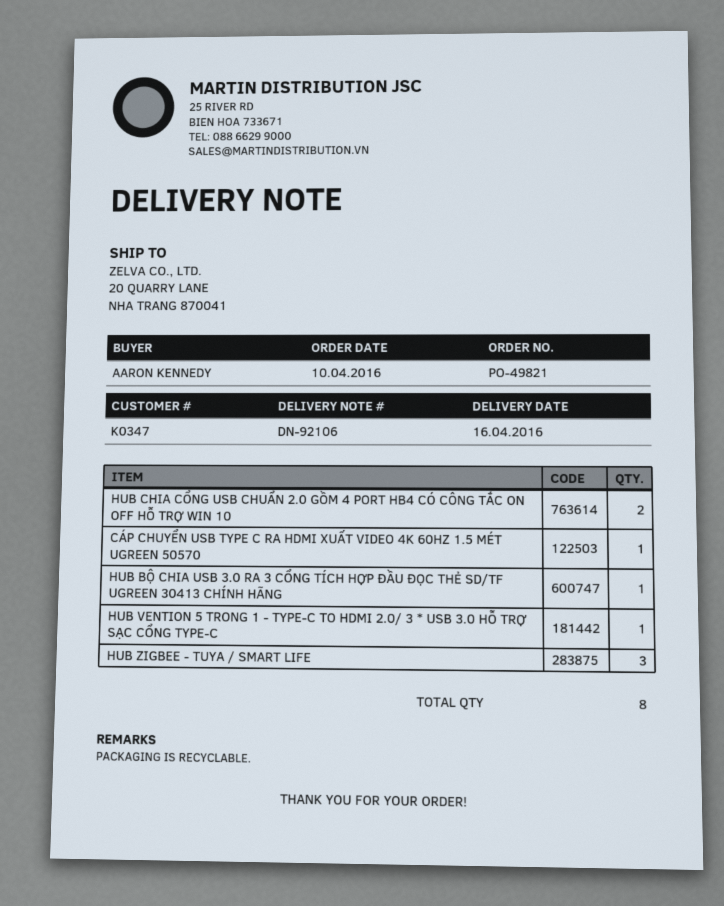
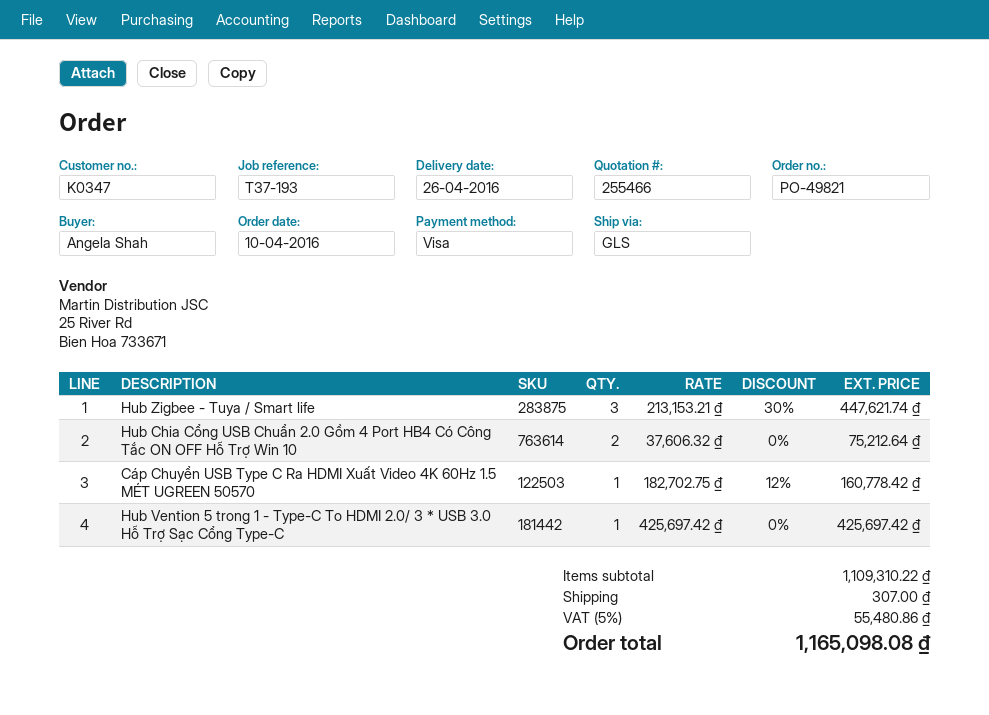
delivery date: 2016-04-16 -> 2016-04-26
ordered by: AARON KENNEDY -> Angela Shah
HUB BỘ CHIA USB 3.0 RA 3 CỔNG TÍCH HỢP ĐẦU ĐỌC THẺ SD/TF UGREEN 30413 CHÍNH HÃNG: 1 -> none

